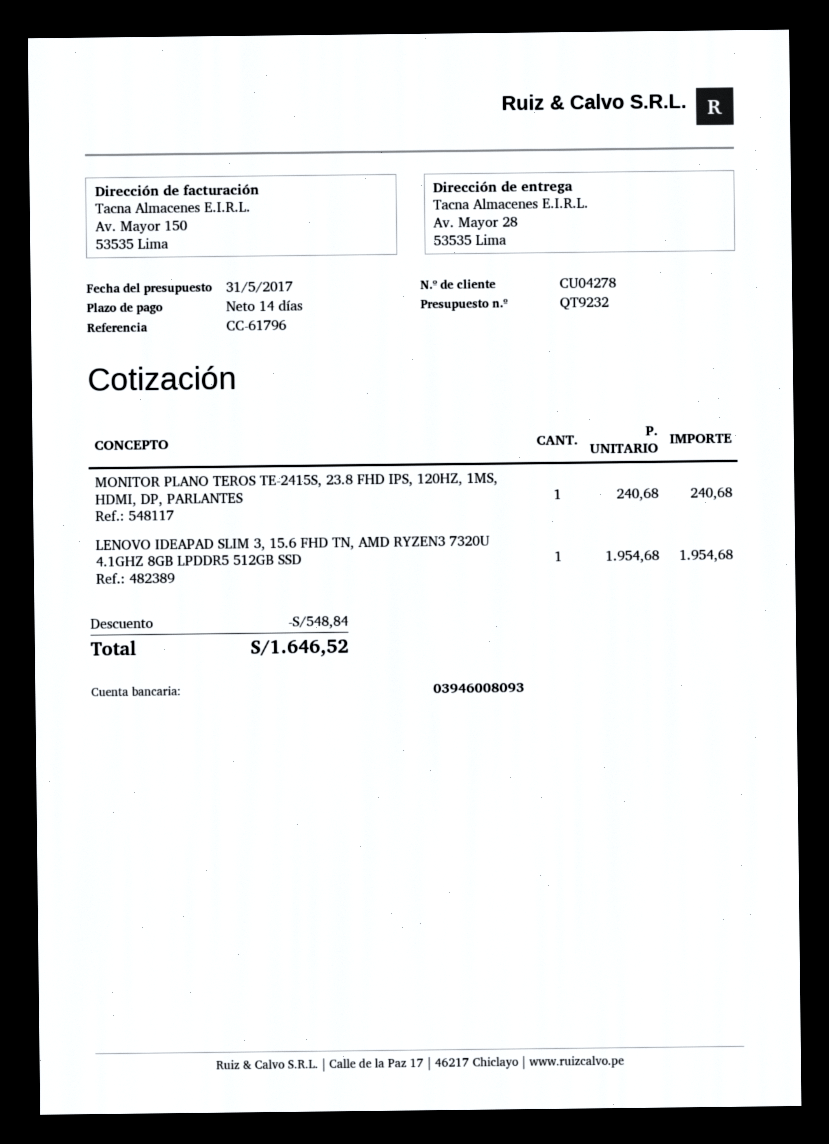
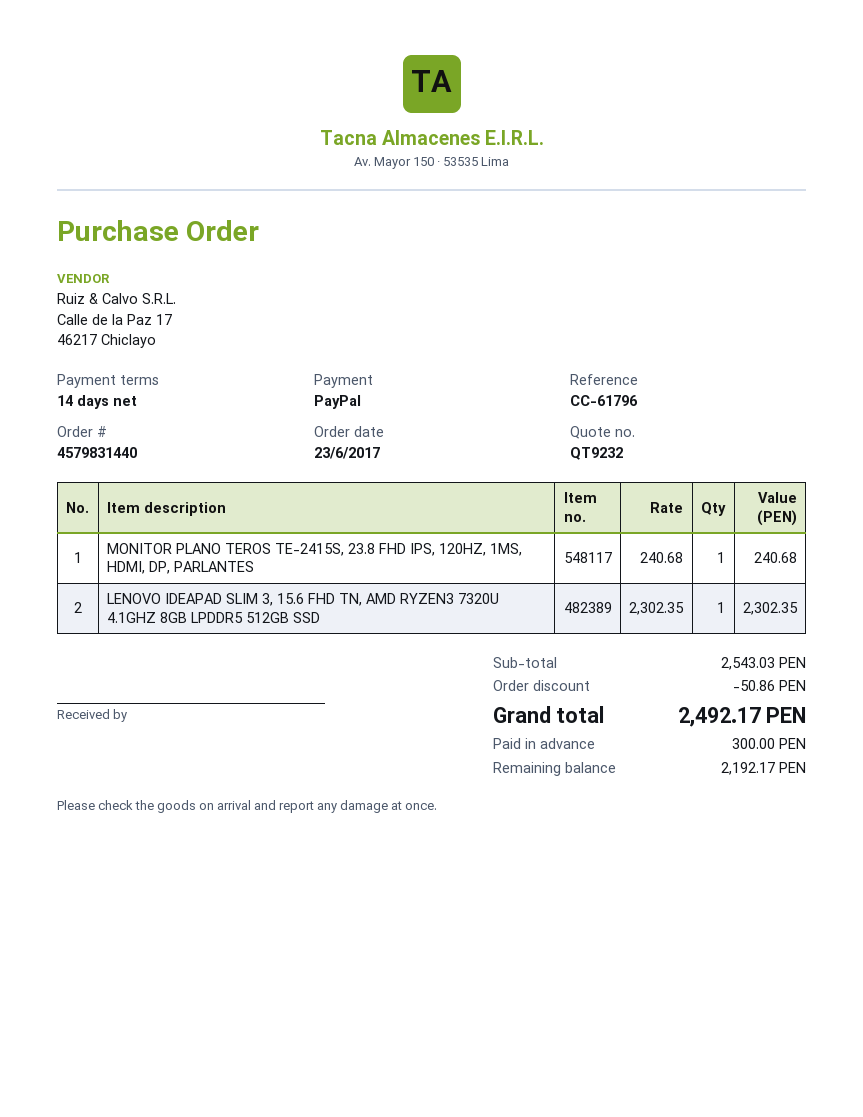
LENOVO IDEAPAD SLIM 3, 15.6 FHD TN, AMD RYZEN3 7320U 4.1GHZ 8GB LPDDR5 512GB SSD: 1 x 1954.68 = 1954.68 -> 1 x 2302.35 = 2302.35
discount: 548.84 -> 50.86
total: 1646.52 -> 2492.17

